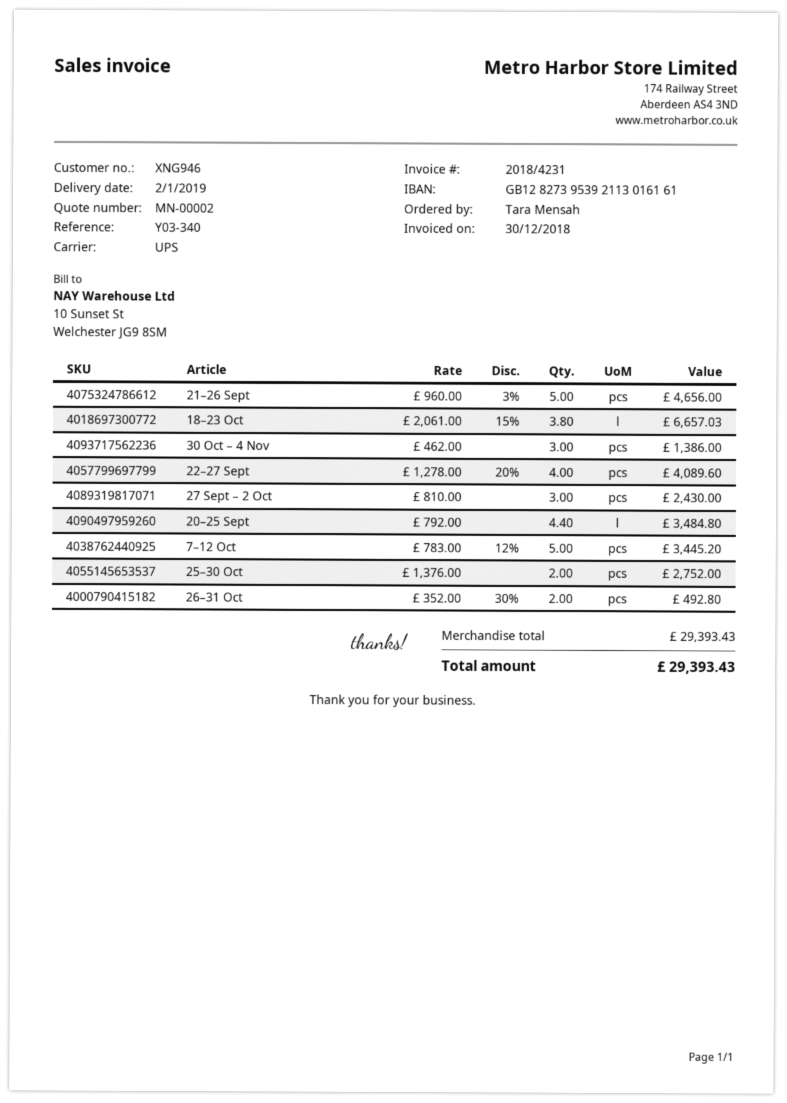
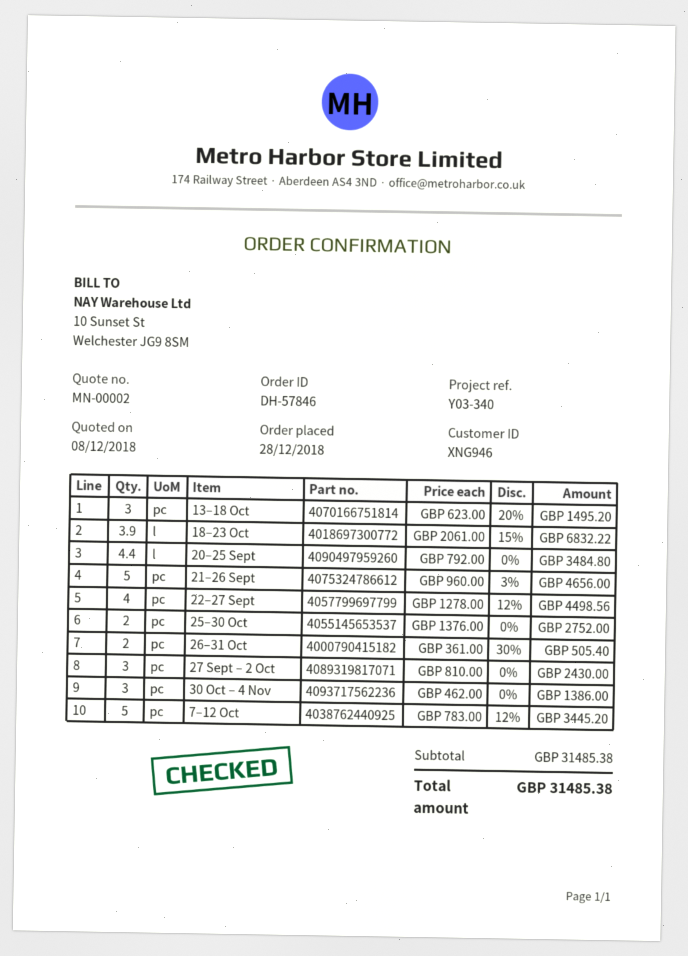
18–23 Oct: 3.8 x 2061.00 - 15% = 6657.03 -> 3.9 x 2061.00 - 15% = 6832.22
22–27 Sept: 4 x 1278.00 - 20% = 4089.60 -> 4 x 1278.00 - 12% = 4498.56
26–31 Oct: 2 x 352.00 - 30% = 492.80 -> 2 x 361.00 - 30% = 505.40
13–18 Oct: none -> 3 x 623.00 - 20% = 1495.20
subtotal: 29393.43 -> 31485.38
total: 29393.43 -> 31485.38

